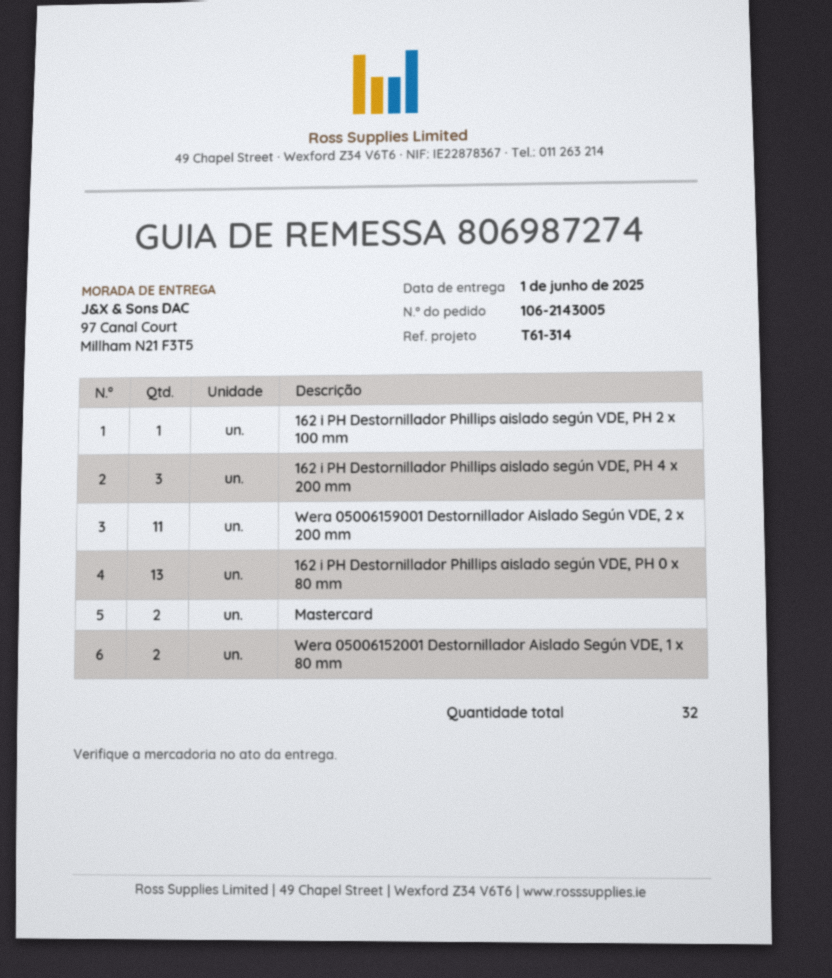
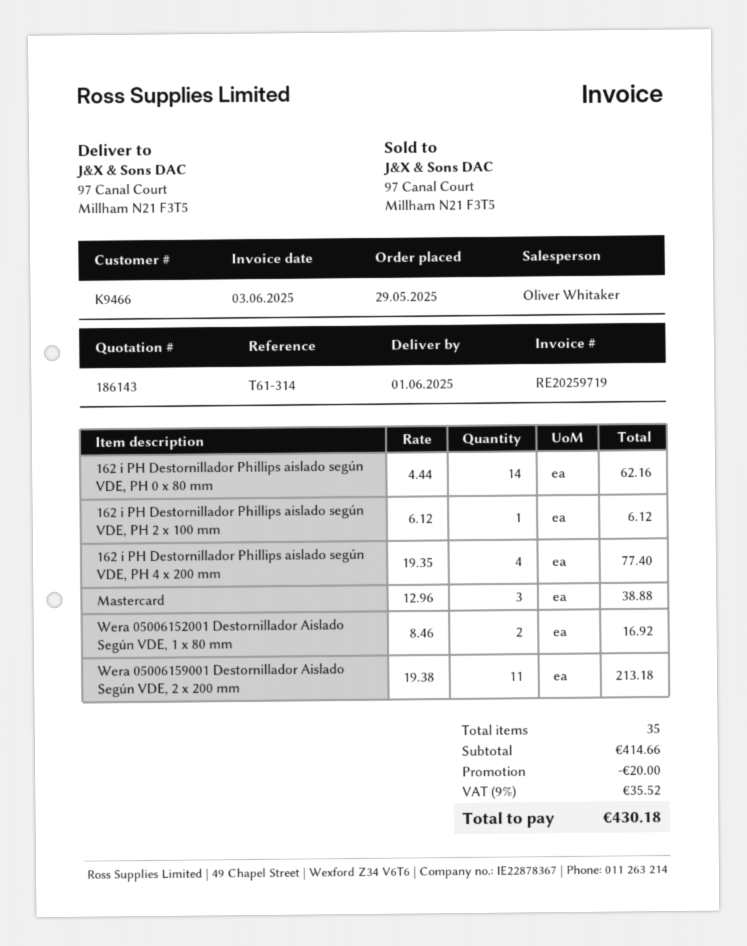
162 i PH Destornillador Phillips aislado según VDE, PH 4 x 200 mm: 3 -> 4
162 i PH Destornillador Phillips aislado según VDE, PH 0 x 80 mm: 13 -> 14
Mastercard: 2 -> 3
total quantity: 32 -> 35

